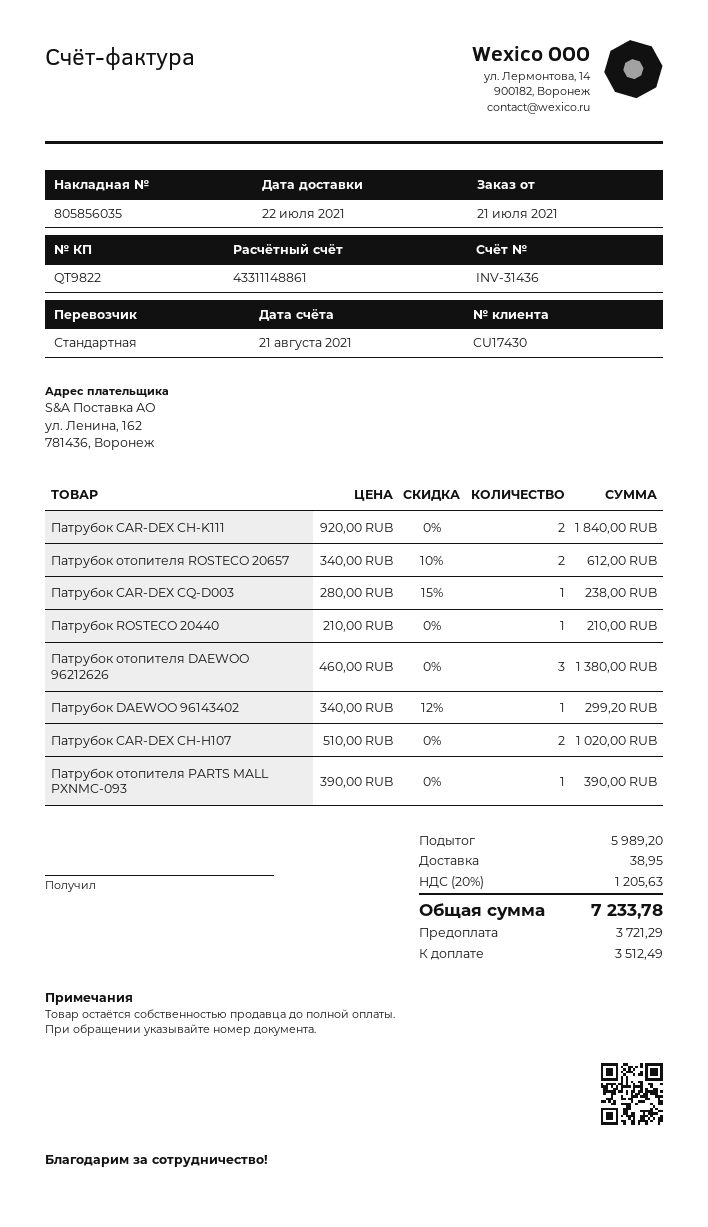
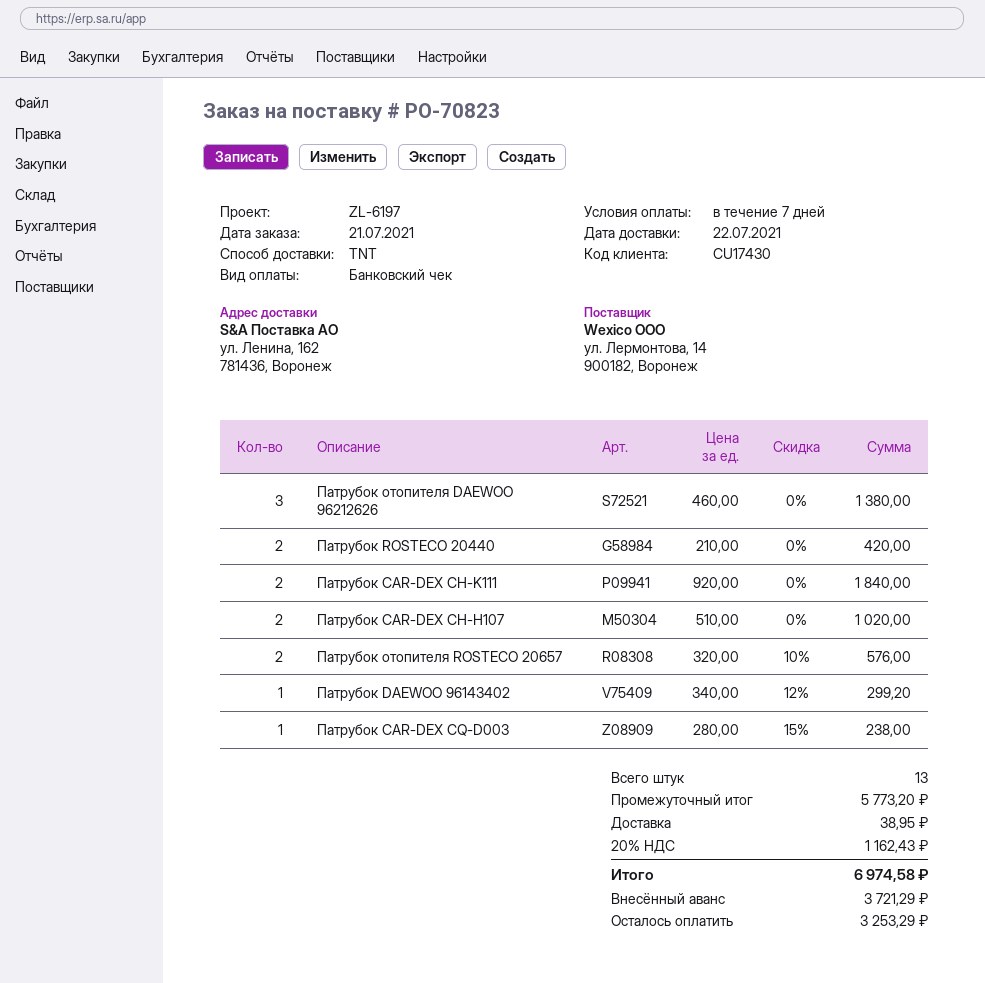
shipping method: standard -> TNT
Патрубок отопителя ROSTECO 20657: 2 x 340.00 - 10% = 612.00 -> 2 x 320.00 - 10% = 576.00
Патрубок ROSTECO 20440: 1 x 210.00 = 210.00 -> 2 x 210.00 = 420.00
Патрубок отопителя PARTS MALL PXNMC-093: 1 x 390.00 = 390.00 -> none
subtotal: 5989.20 -> 5773.20
tax: 20% = 1205.63 -> 20% = 1162.43
total: 7233.78 -> 6974.58
balance: 3512.49 -> 3253.29

